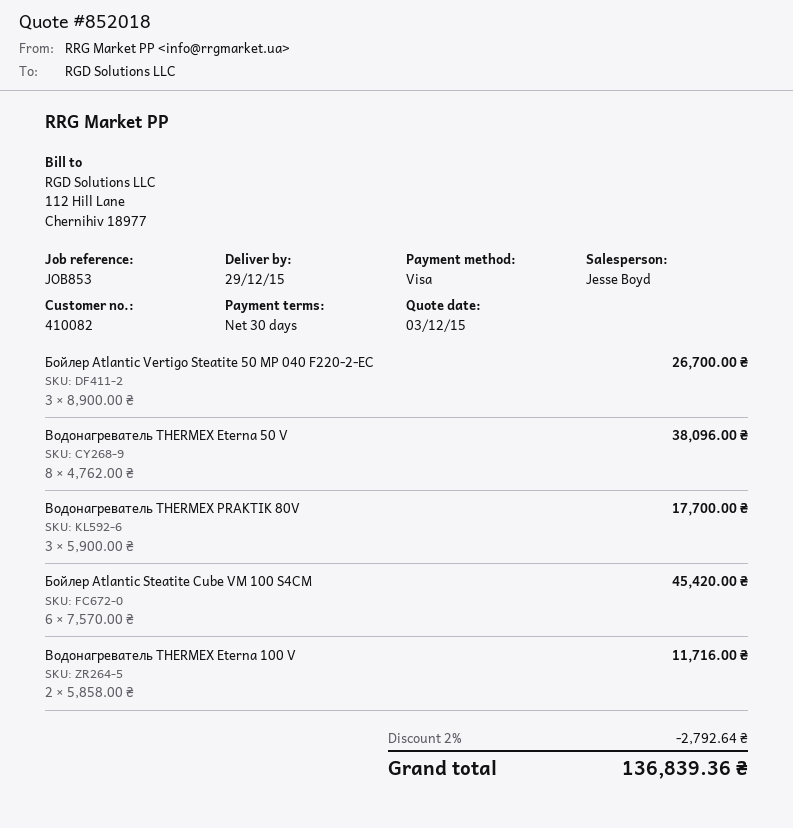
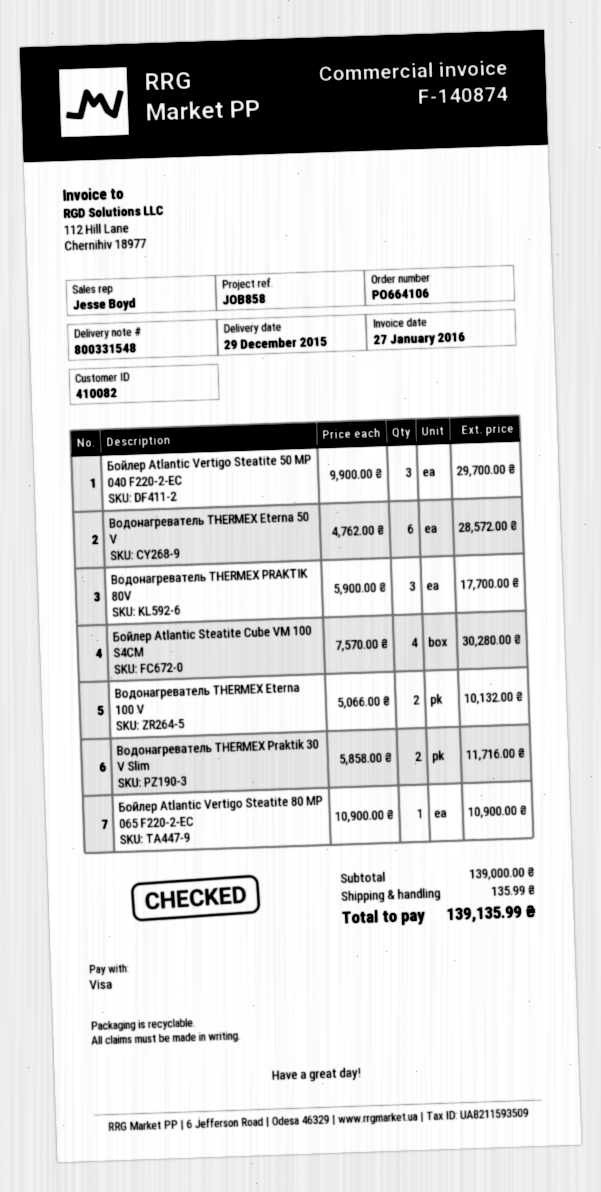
reference: JOB853 -> JOB858
Бойлер Atlantic Vertigo Steatite 50 MP 040 F220-2-EC: 3 x 8900.00 = 26700.00 -> 3 x 9900.00 = 29700.00
Водонагреватель THERMEX Eterna 50 V: 8 x 4762.00 = 38096.00 -> 6 x 4762.00 = 28572.00
Бойлер Atlantic Steatite Cube VM 100 S4CM: 6 x 7570.00 = 45420.00 -> 4 x 7570.00 = 30280.00
Водонагреватель THERMEX Eterna 100 V: 2 x 5858.00 = 11716.00 -> 2 x 5066.00 = 10132.00
Водонагреватель THERMEX Praktik 30 V Slim: none -> 2 x 5858.00 = 11716.00
Бойлер Atlantic Vertigo Steatite 80 MP 065 F220-2-EC: none -> 1 x 10900.00 = 10900.00
discount: 2% = 2792.64 -> none
shipping: none -> 135.99
total: 136839.36 -> 139135.99

